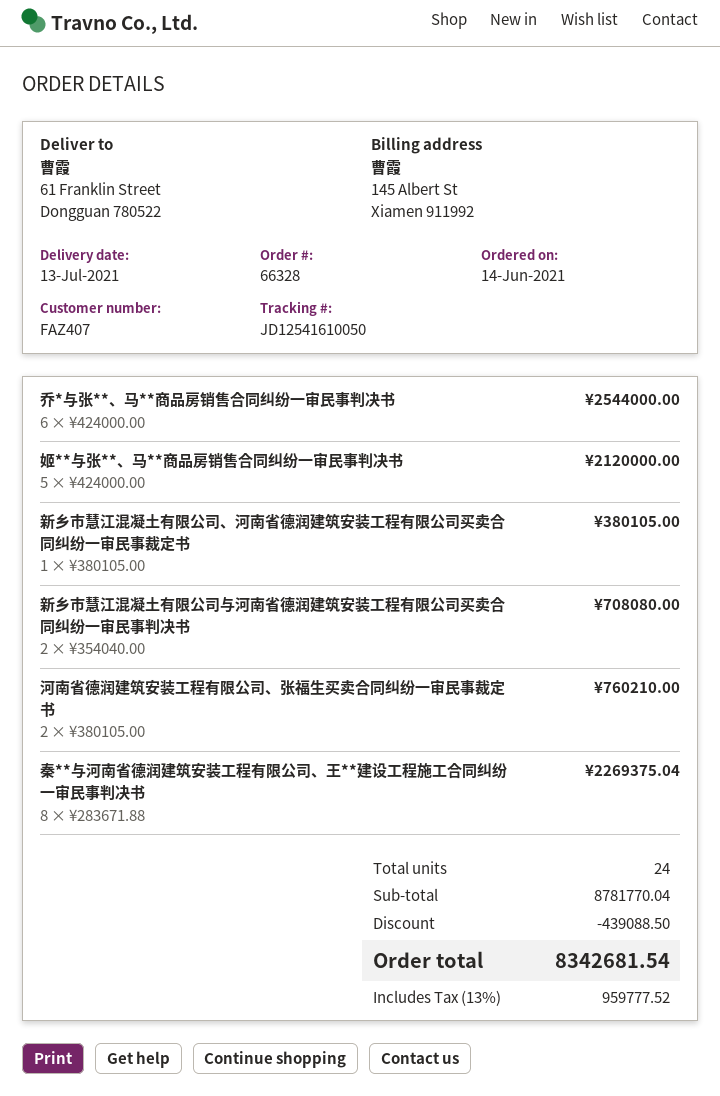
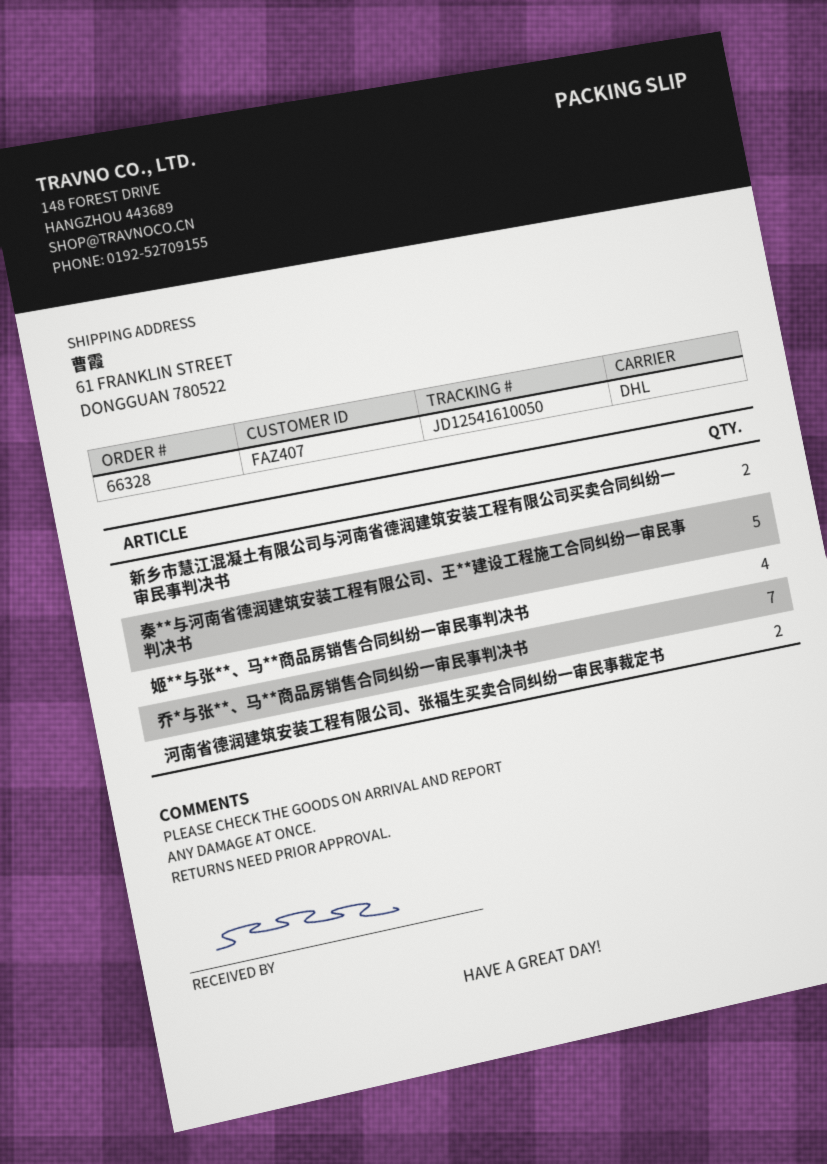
乔*与张**、马**商品房销售合同纠纷一审民事判决书: 6 -> 7
姬**与张**、马**商品房销售合同纠纷一审民事判决书: 5 -> 4
新乡市慧江混凝土有限公司、河南省德润建筑安装工程有限公司买卖合同纠纷一审民事裁定书: 1 -> none
秦**与河南省德润建筑安装工程有限公司、王**建设工程施工合同纠纷一审民事判决书: 8 -> 5

